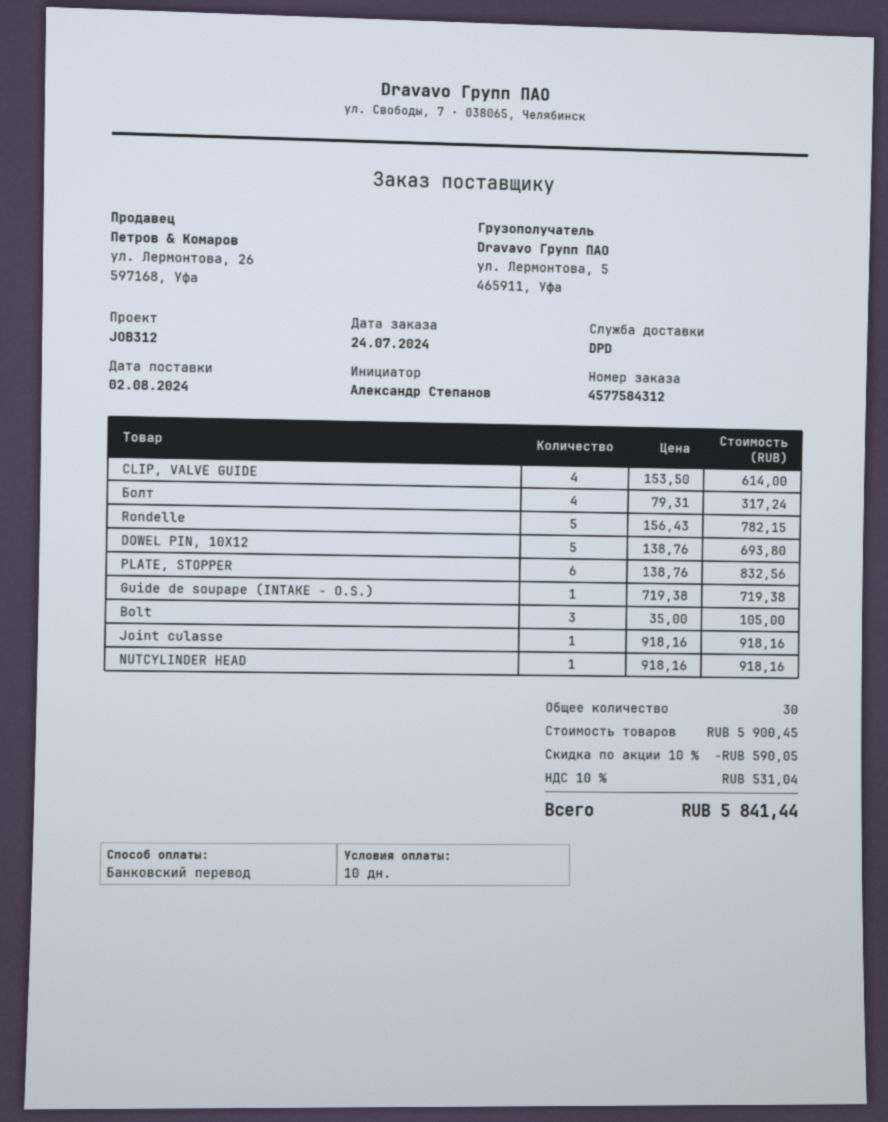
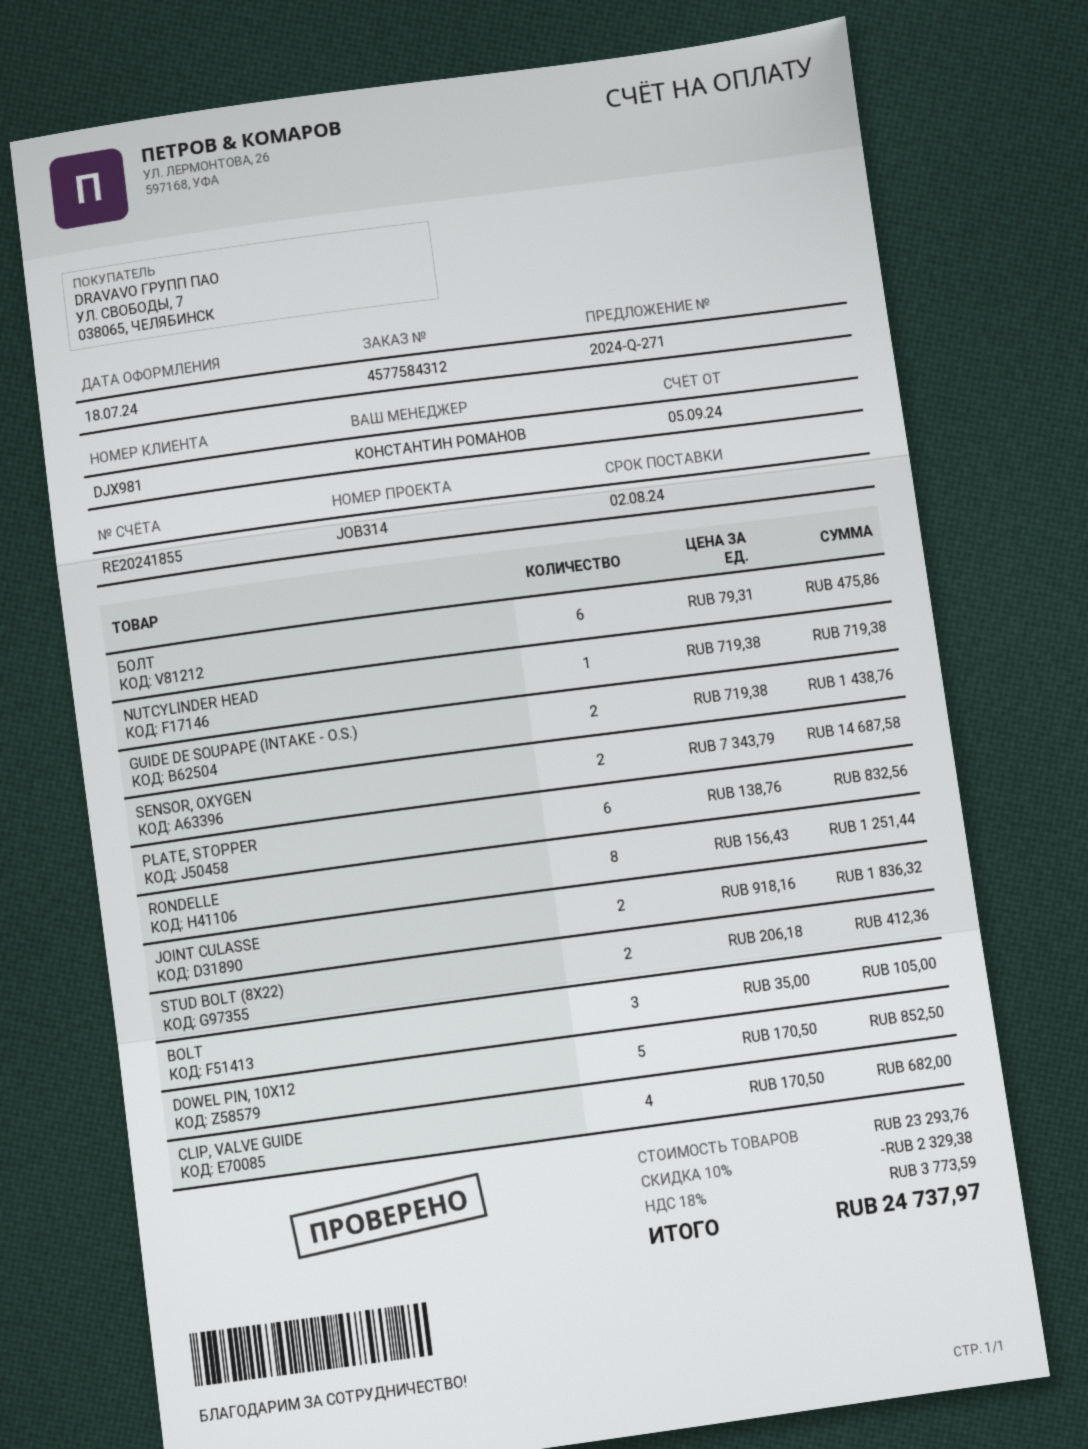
order date: 2024-07-24 -> 2024-07-18
reference: JOB312 -> JOB314
CLIP, VALVE GUIDE: 4 x 153.50 = 614.00 -> 4 x 170.50 = 682.00
Болт: 4 x 79.31 = 317.24 -> 6 x 79.31 = 475.86
Rondelle: 5 x 156.43 = 782.15 -> 8 x 156.43 = 1251.44
DOWEL PIN, 10X12: 5 x 138.76 = 693.80 -> 5 x 170.50 = 852.50
Guide de soupape (INTAKE - O.S.): 1 x 719.38 = 719.38 -> 2 x 719.38 = 1438.76
Joint culasse: 1 x 918.16 = 918.16 -> 2 x 918.16 = 1836.32
NUTCYLINDER HEAD: 1 x 918.16 = 918.16 -> 1 x 719.38 = 719.38
SENSOR, OXYGEN: none -> 2 x 7343.79 = 14687.58
STUD BOLT (8X22): none -> 2 x 206.18 = 412.36
subtotal: 5900.45 -> 23293.76
discount: 10% = 590.05 -> 10% = 2329.38
tax: 10% = 531.04 -> 18% = 3773.59
total: 5841.44 -> 24737.97

